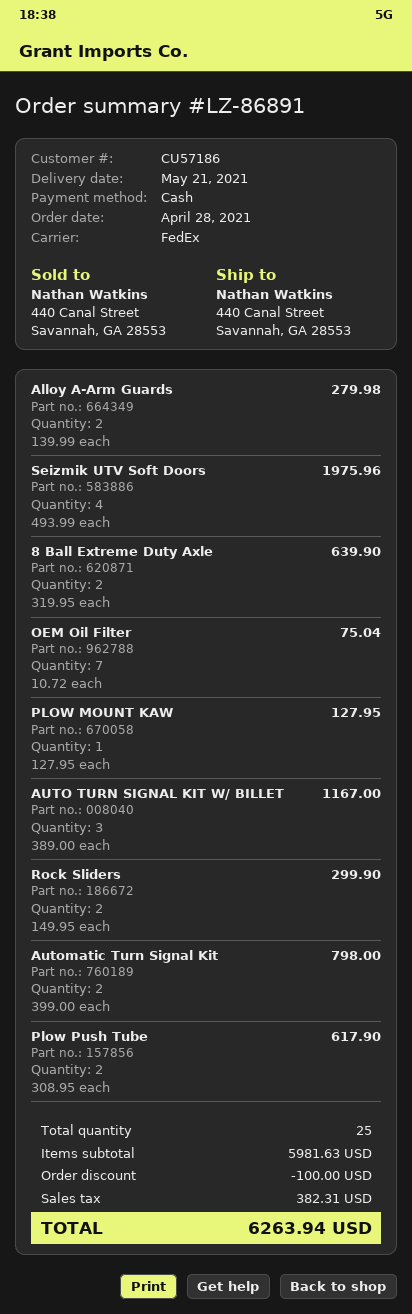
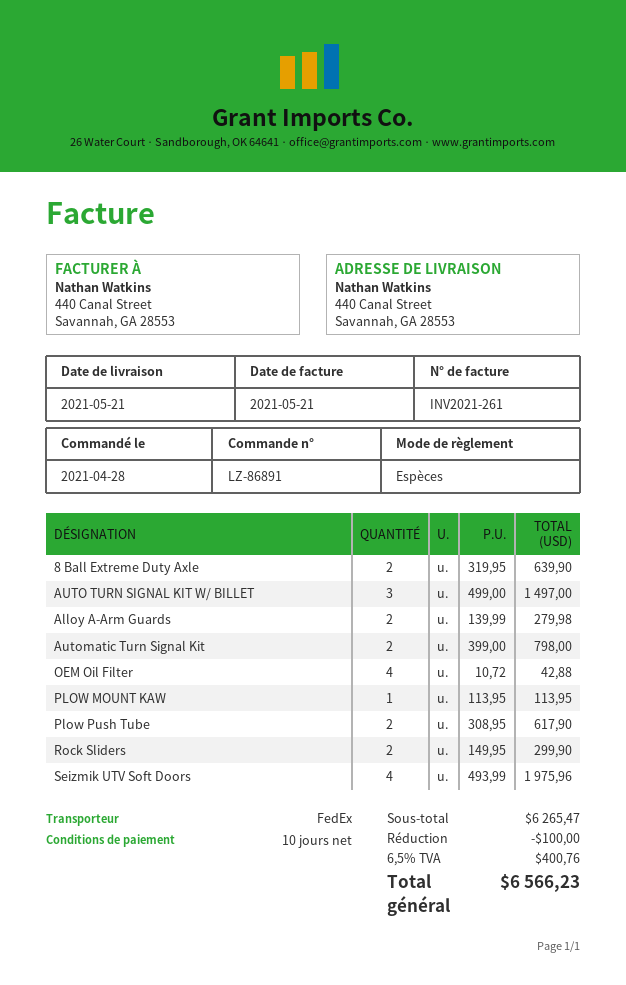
OEM Oil Filter: 7 x 10.72 = 75.04 -> 4 x 10.72 = 42.88
PLOW MOUNT KAW: 1 x 127.95 = 127.95 -> 1 x 113.95 = 113.95
AUTO TURN SIGNAL KIT W/ BILLET: 3 x 389.00 = 1167.00 -> 3 x 499.00 = 1497.00
subtotal: 5981.63 -> 6265.47
tax: 382.31 -> 400.76
total: 6263.94 -> 6566.23

